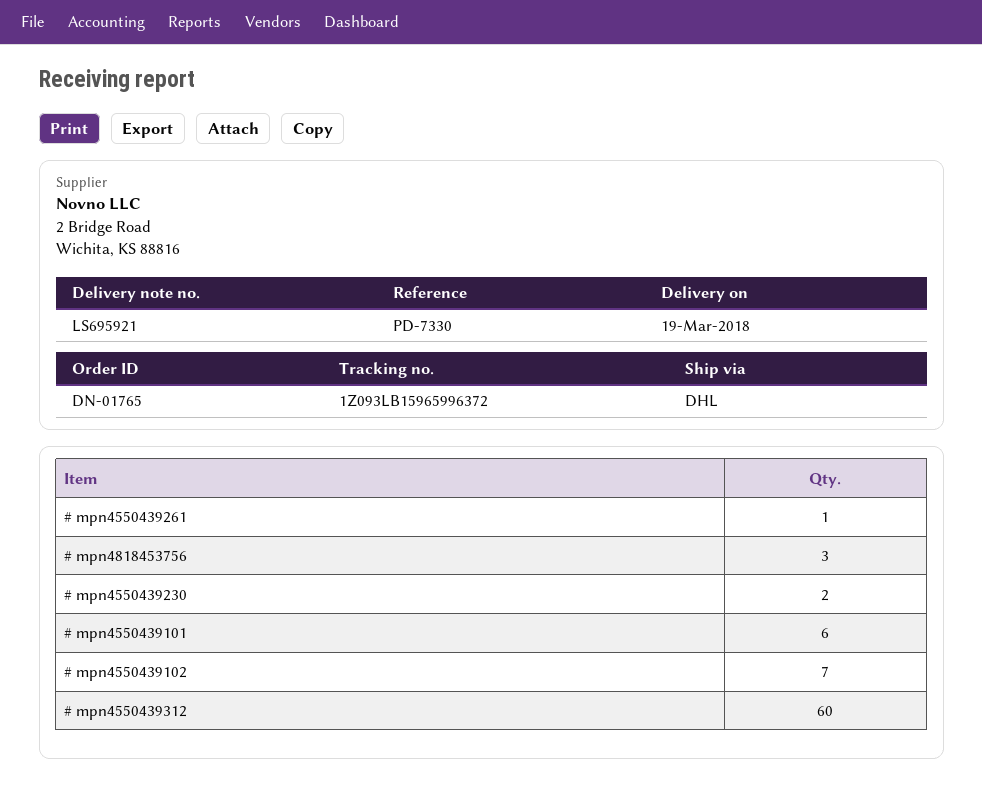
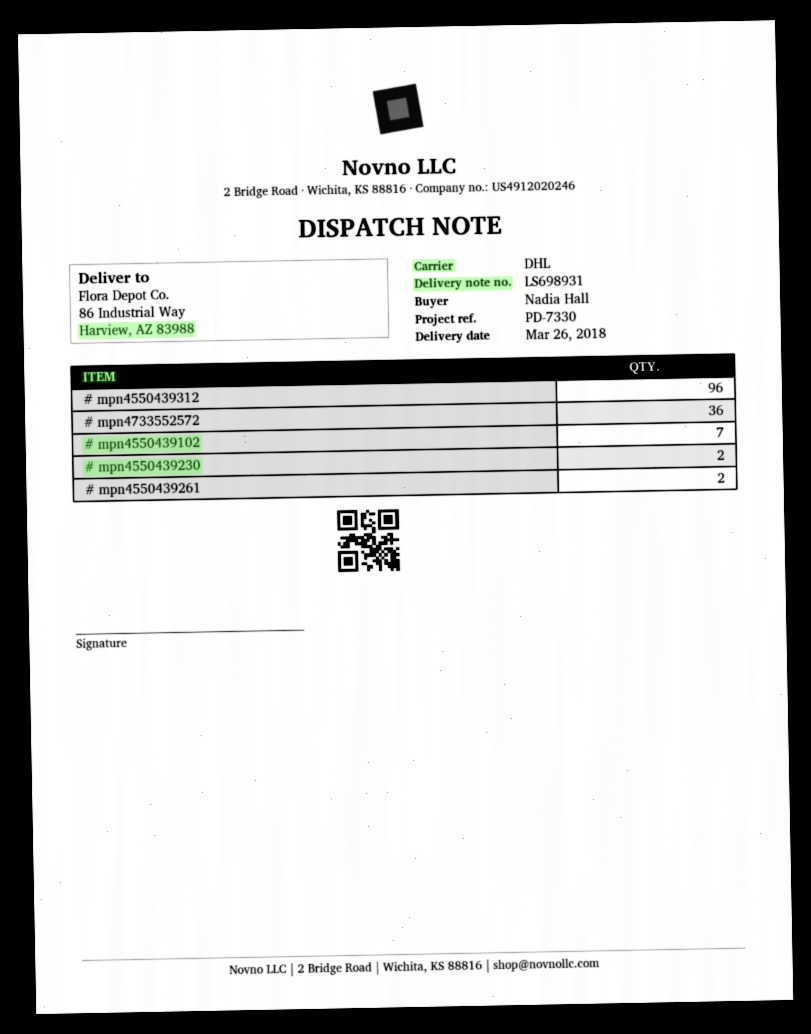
delivery note number: LS695921 -> LS698931
delivery date: 2018-03-19 -> 2018-03-26
# mpn4550439261: 1 -> 2
# mpn4818453756: 3 -> none
# mpn4550439101: 6 -> none
# mpn4550439312: 60 -> 96
# mpn4733552572: none -> 36

